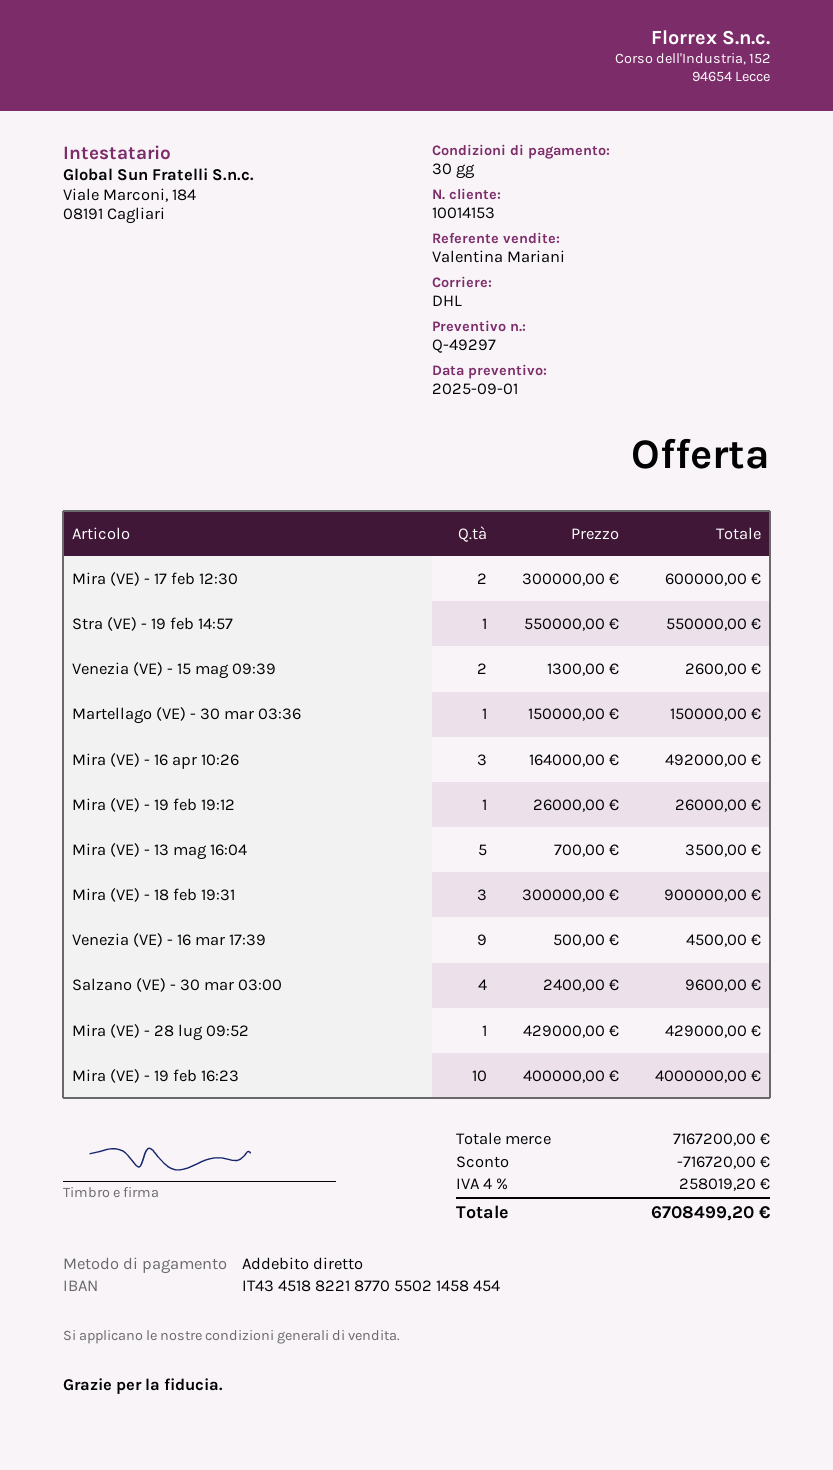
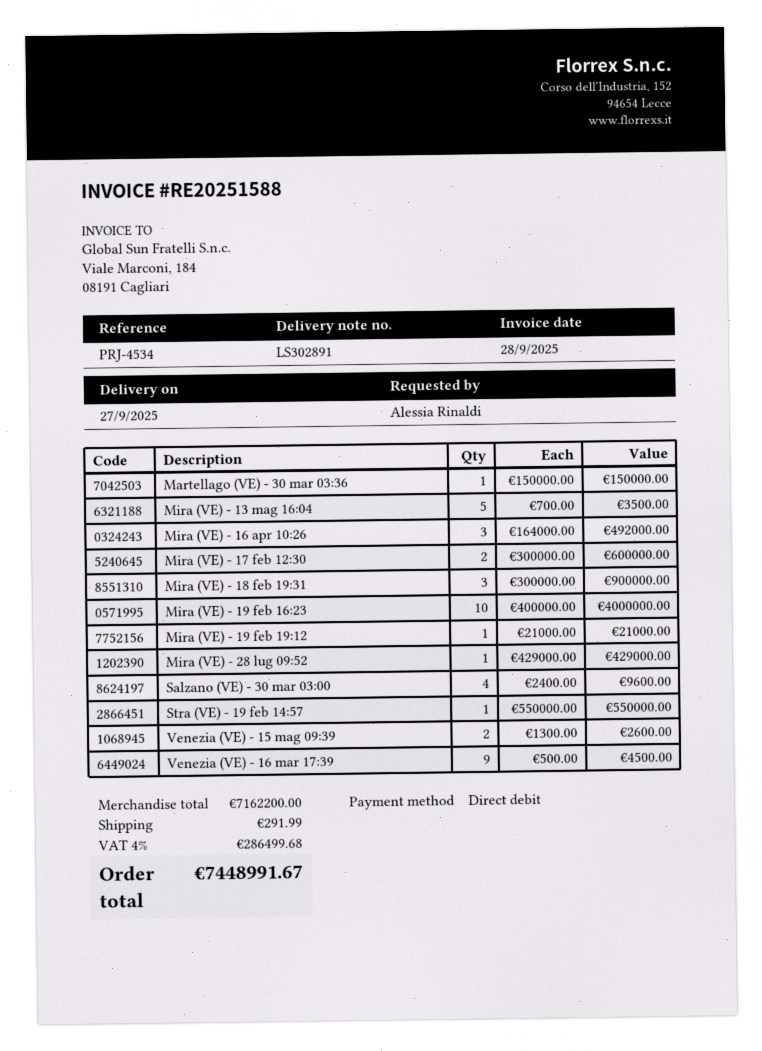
Mira (VE) - 19 feb 19:12: 1 x 26000.00 = 26000.00 -> 1 x 21000.00 = 21000.00
subtotal: 7167200.00 -> 7162200.00
discount: 716720.00 -> none
shipping: none -> 291.99
tax: 4% = 258019.20 -> 4% = 286499.68
total: 6708499.20 -> 7448991.67

